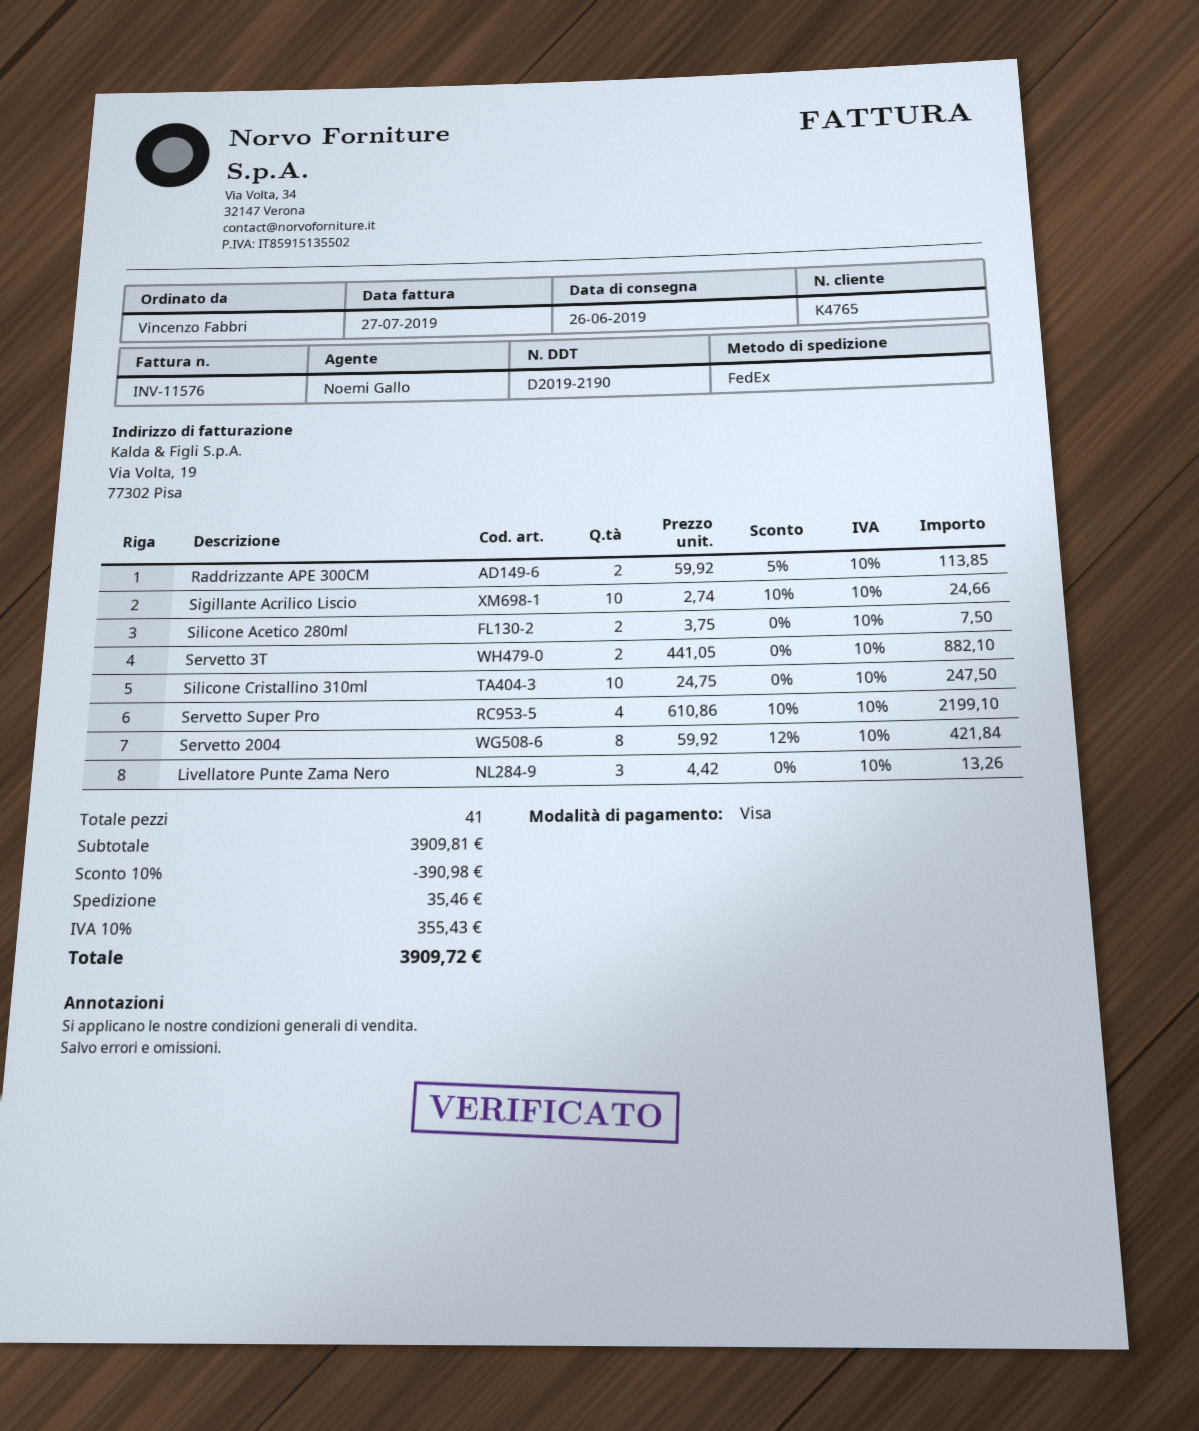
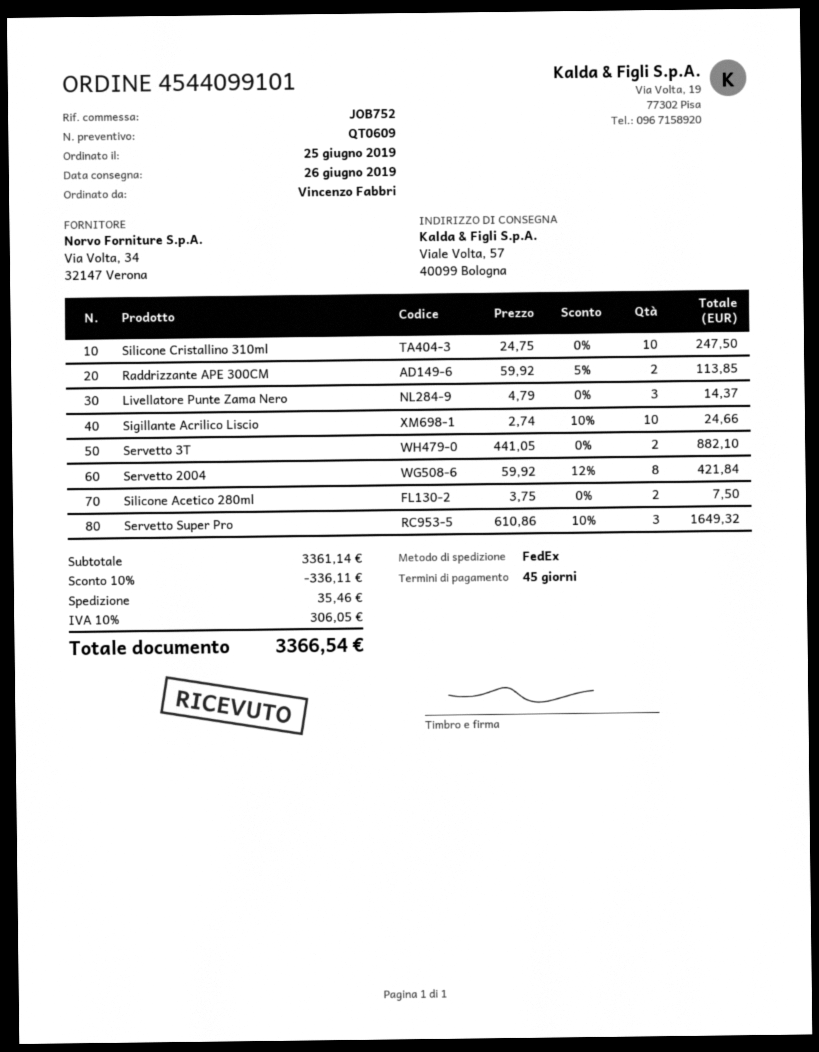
Servetto Super Pro: 4 x 610.86 - 10% = 2199.10 -> 3 x 610.86 - 10% = 1649.32
Livellatore Punte Zama Nero: 3 x 4.42 = 13.26 -> 3 x 4.79 = 14.37
subtotal: 3909.81 -> 3361.14
discount: 10% = 390.98 -> 10% = 336.11
tax: 10% = 355.43 -> 10% = 306.05
total: 3909.72 -> 3366.54

